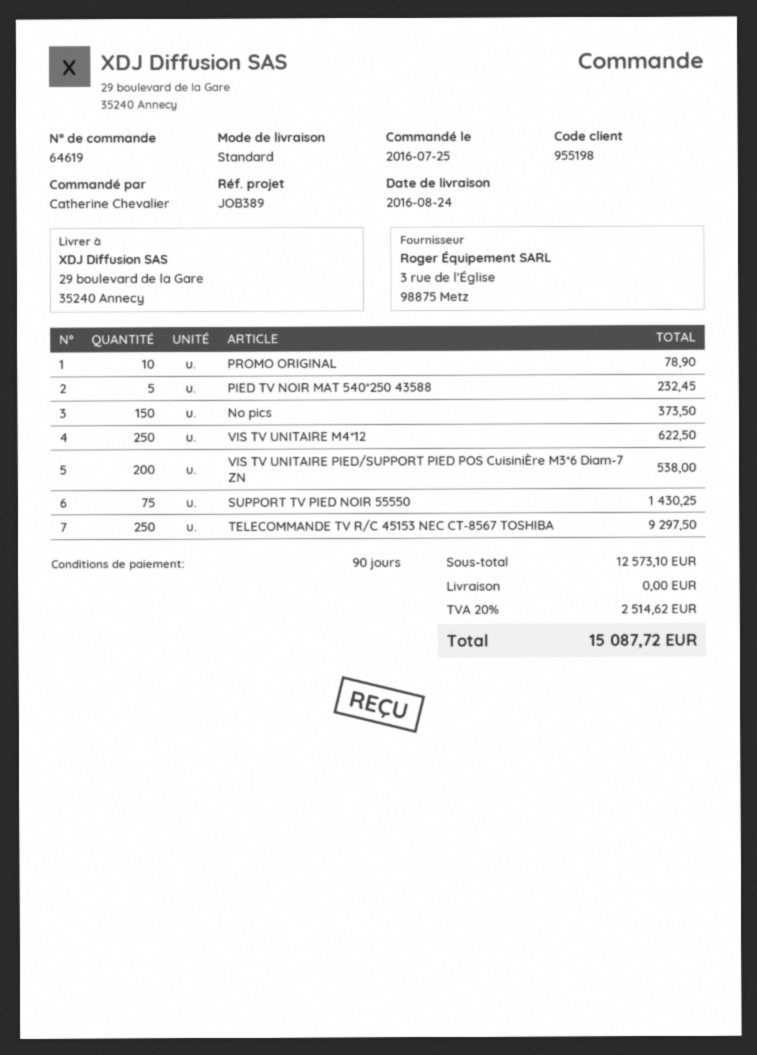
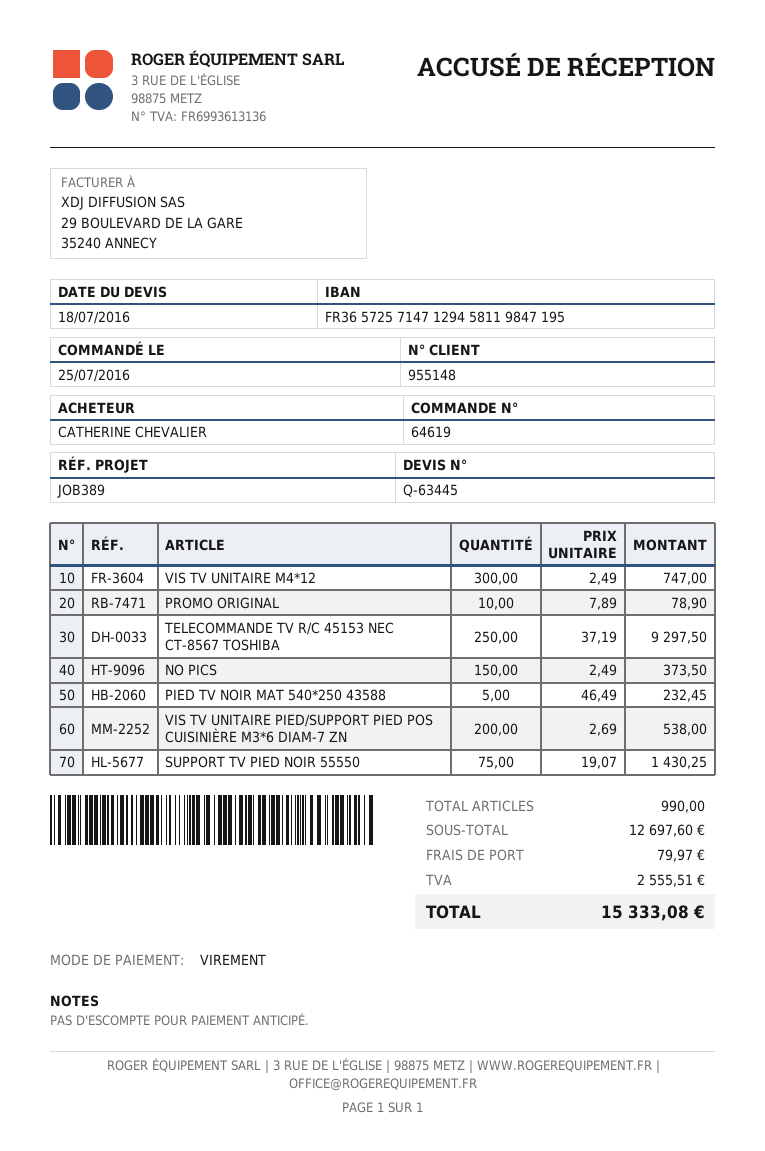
customer number: 955198 -> 955148
VIS TV UNITAIRE M4*12: 250 for 622.50 -> 300 for 747.00
subtotal: 12573.10 -> 12697.60
shipping: 0.00 -> 79.97
tax: 2514.62 -> 2555.51
total: 15087.72 -> 15333.08

